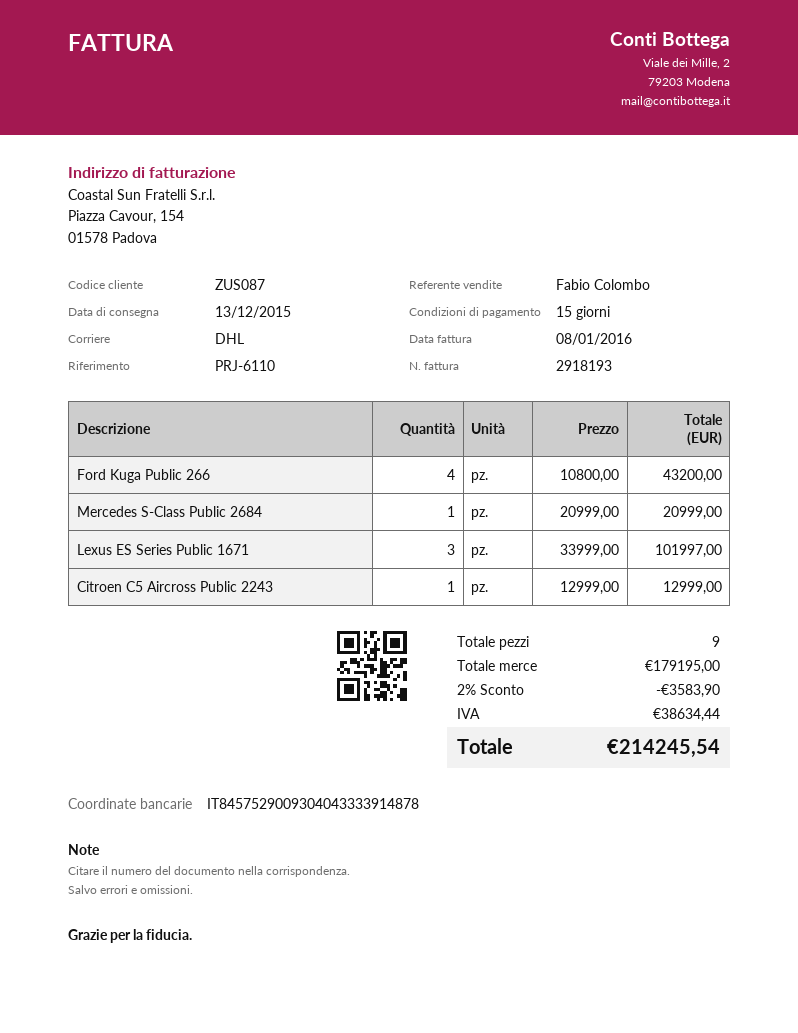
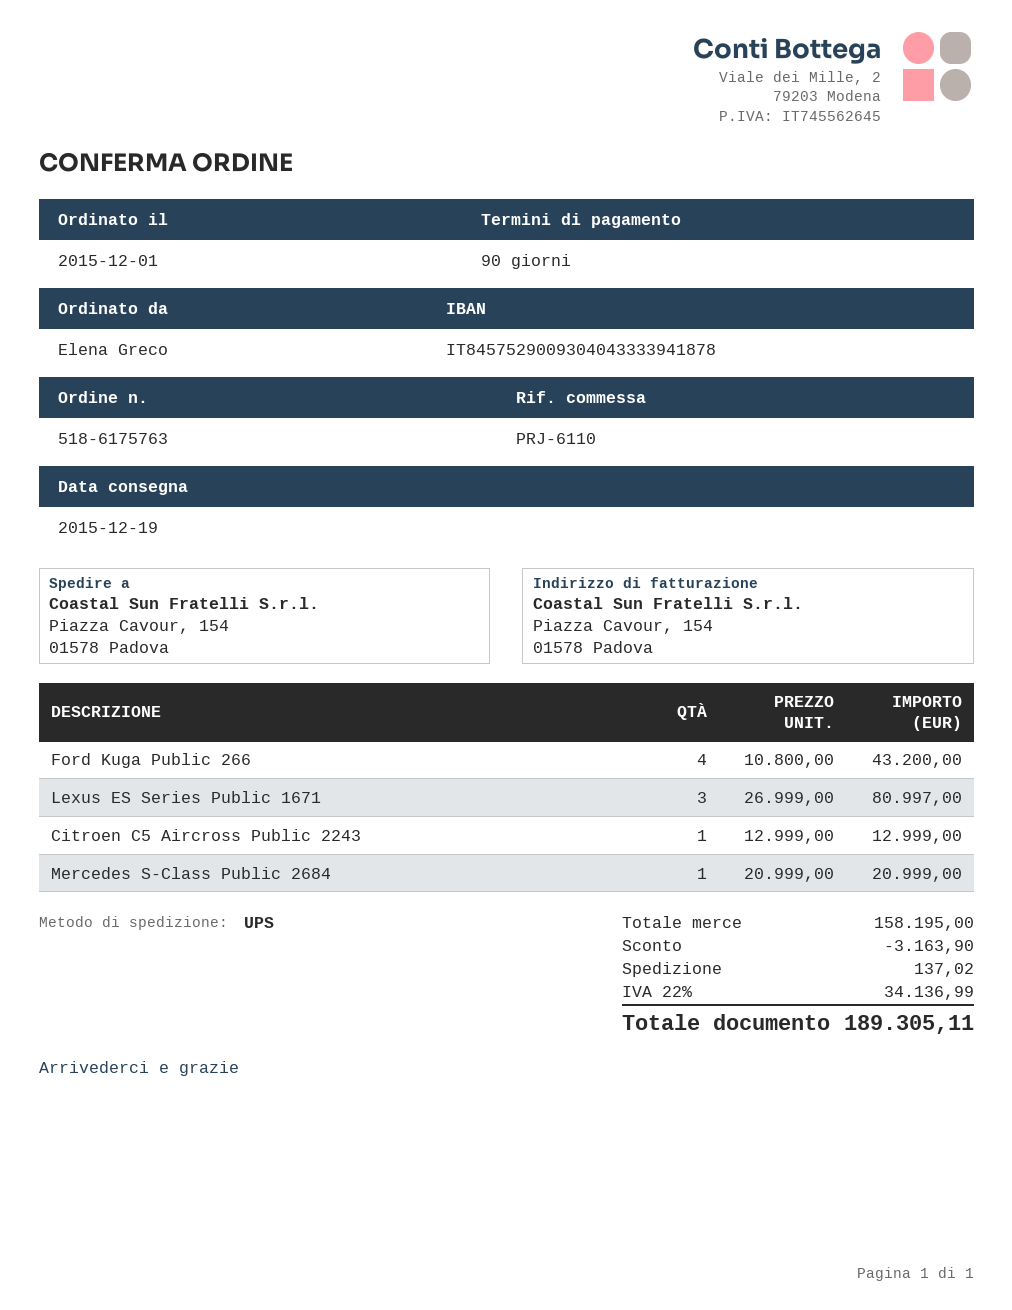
delivery date: 2015-12-13 -> 2015-12-19
payment terms: 15 days -> 90 days
bank account: IT8457529009304043333914878 -> IT8457529009304043333941878
shipping method: DHL -> UPS
Lexus ES Series Public 1671: 3 x 33999.00 = 101997.00 -> 3 x 26999.00 = 80997.00
subtotal: 179195.00 -> 158195.00
discount: 3583.90 -> 3163.90
shipping: none -> 137.02
tax: 38634.44 -> 34136.99
total: 214245.54 -> 189305.11

